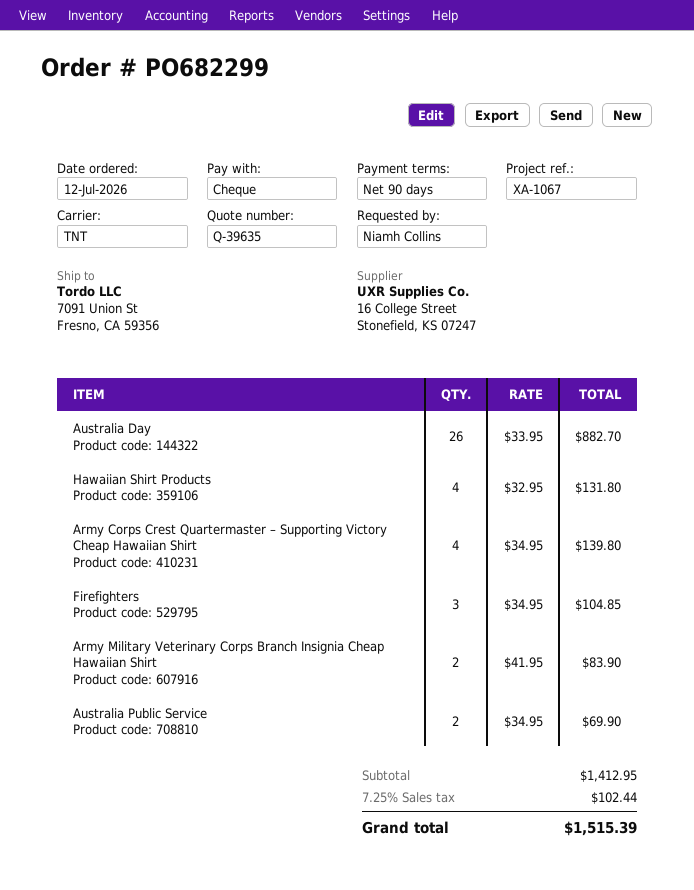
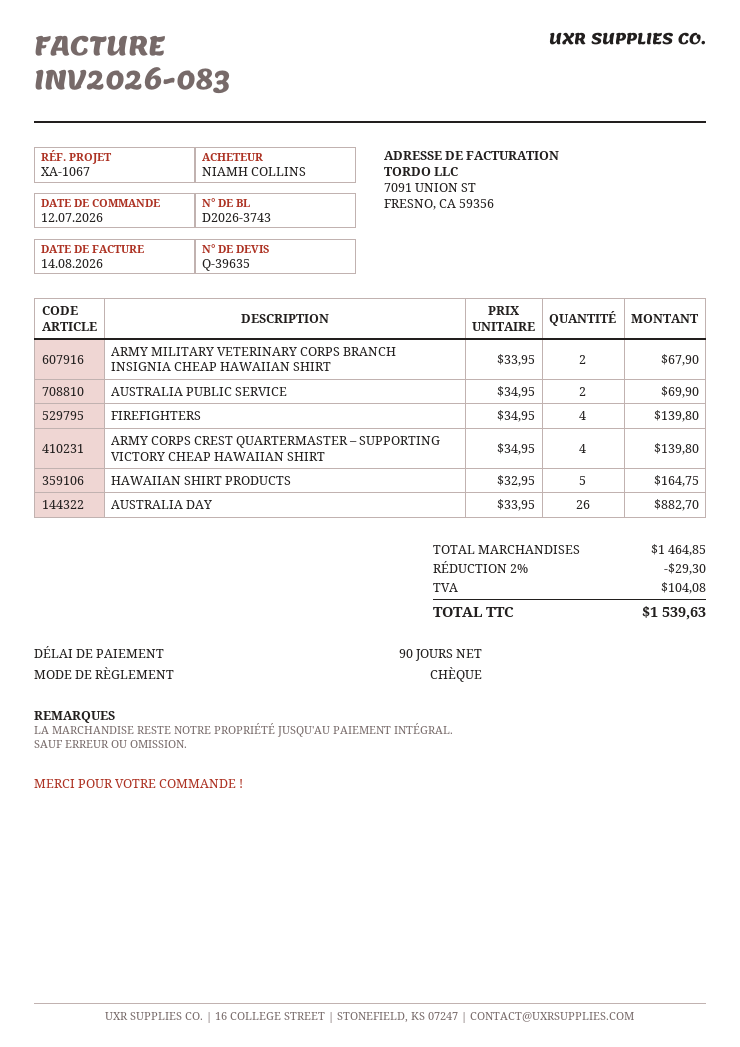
Hawaiian Shirt Products: 4 x 32.95 = 131.80 -> 5 x 32.95 = 164.75
Firefighters: 3 x 34.95 = 104.85 -> 4 x 34.95 = 139.80
Army Military Veterinary Corps Branch Insignia Cheap Hawaiian Shirt: 2 x 41.95 = 83.90 -> 2 x 33.95 = 67.90
subtotal: 1412.95 -> 1464.85
discount: none -> 2% = 29.30
tax: 102.44 -> 104.08
total: 1515.39 -> 1539.63

